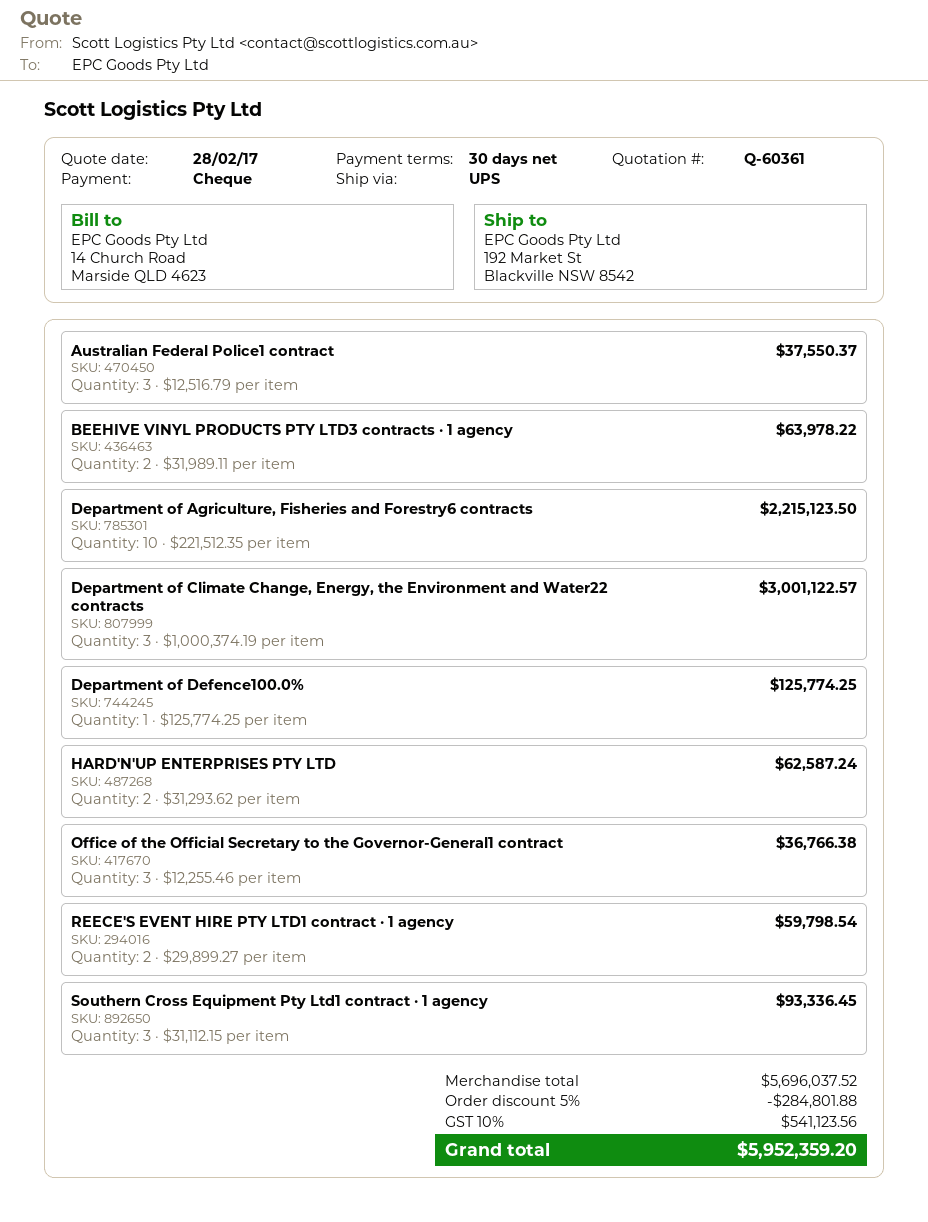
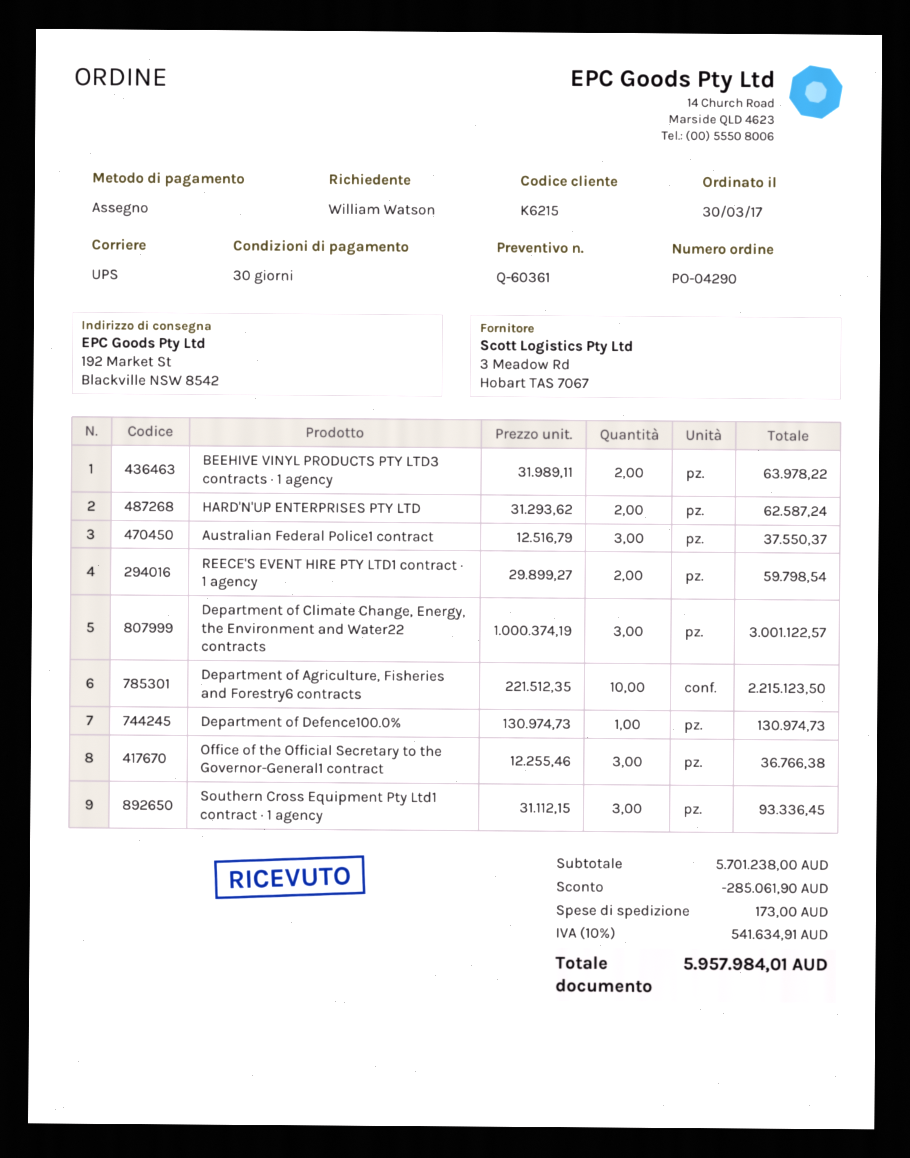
Department of Defence100.0%: 1 x 125774.25 = 125774.25 -> 1 x 130974.73 = 130974.73
subtotal: 5696037.52 -> 5701238.00
discount: 284801.88 -> 285061.90
shipping: none -> 173.00
tax: 10% = 541123.56 -> 10% = 541634.91
total: 5952359.20 -> 5957984.01

